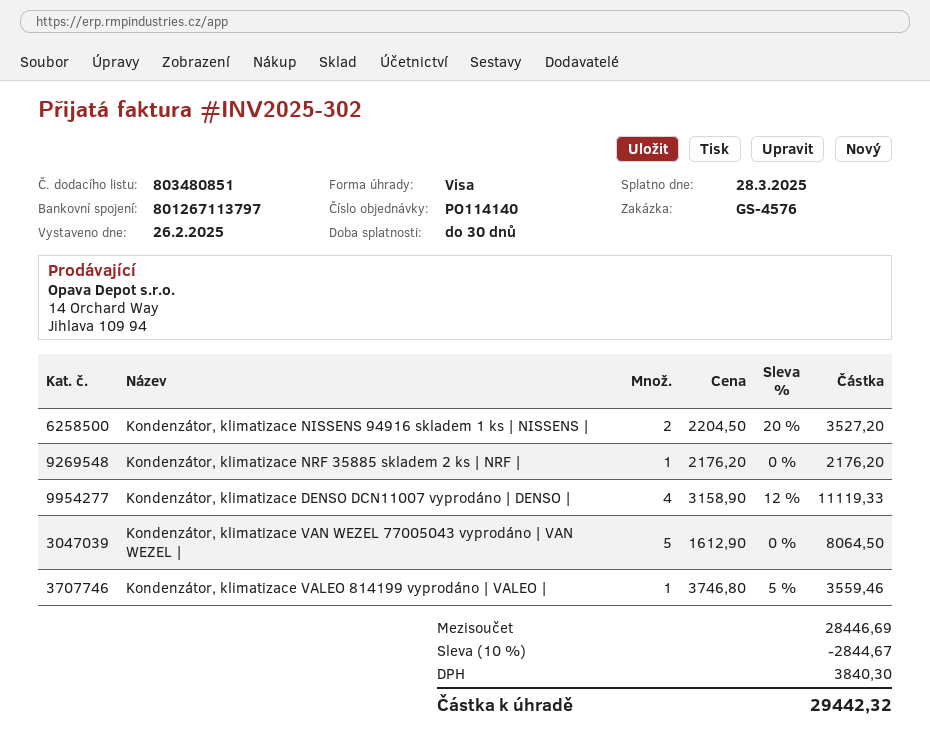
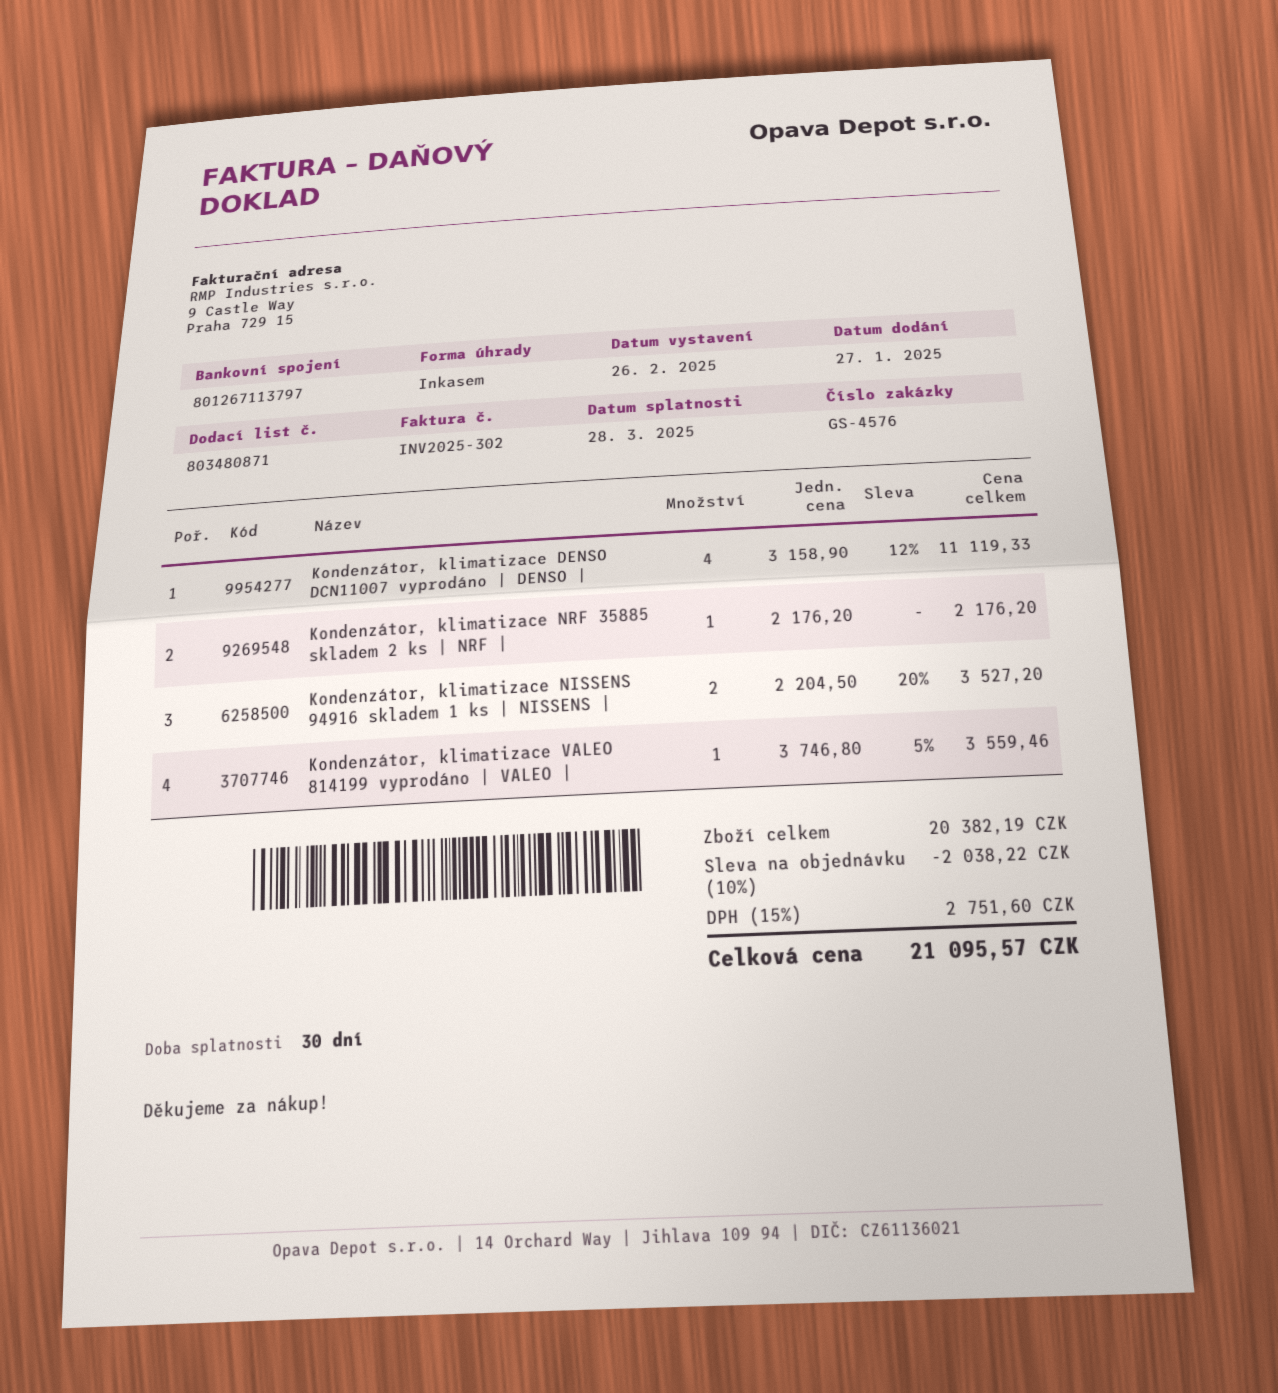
delivery note number: 803480851 -> 803480871
payment method: Visa -> direct debit
Kondenzátor, klimatizace VAN WEZEL 77005043 vyprodáno | VAN WEZEL |: 5 x 1612.90 = 8064.50 -> none
subtotal: 28446.69 -> 20382.19
discount: 10% = 2844.67 -> 10% = 2038.22
tax: 3840.30 -> 2751.60
total: 29442.32 -> 21095.57

